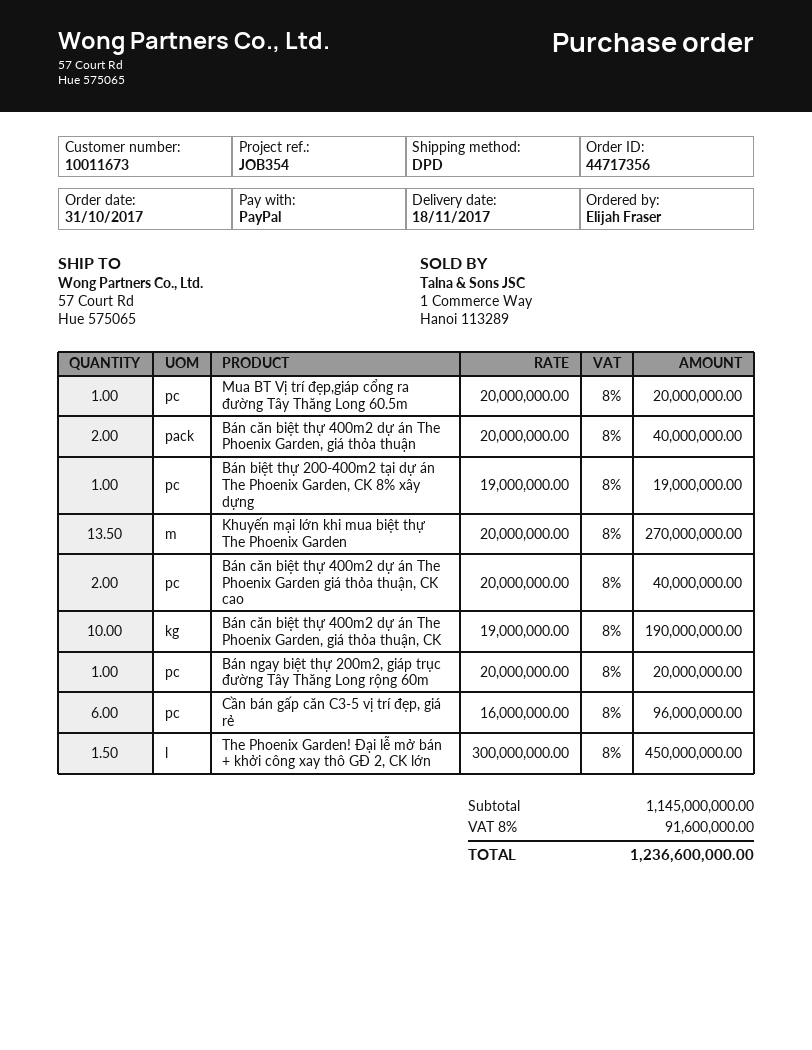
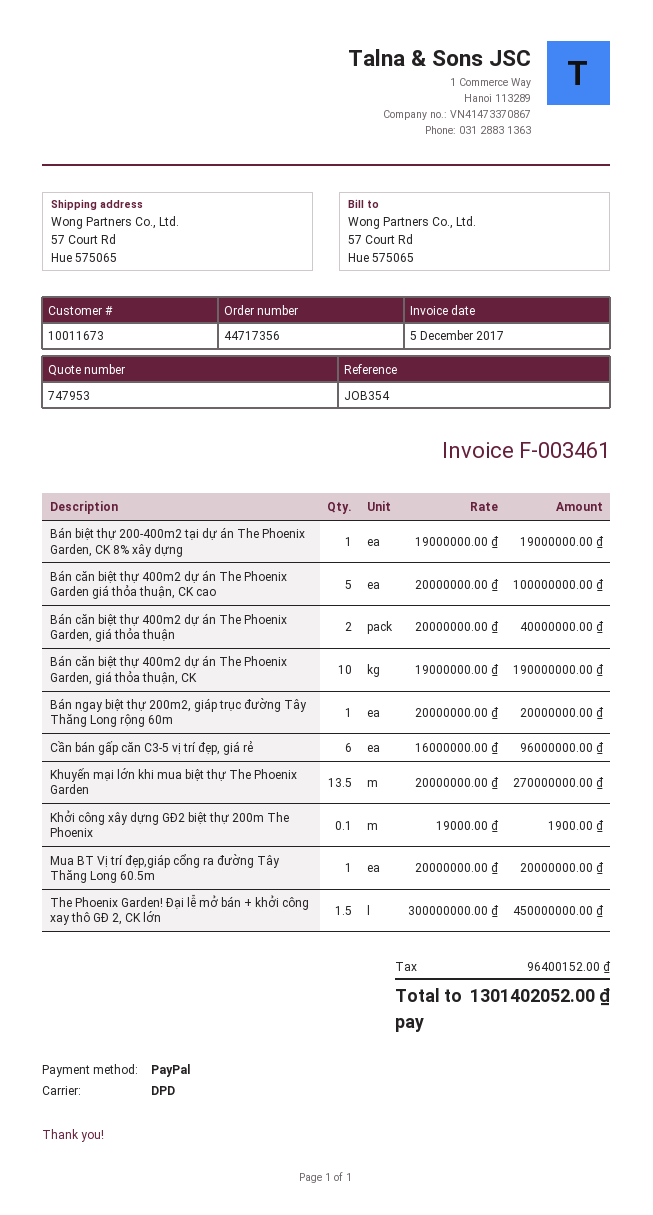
Bán căn biệt thự 400m2 dự án The Phoenix Garden giá thỏa thuận, CK cao: 2 x 20000000.00 = 40000000.00 -> 5 x 20000000.00 = 100000000.00
Khởi công xây dựng GĐ2 biệt thự 200m The Phoenix: none -> 0.1 x 19000.00 = 1900.00
tax: 91600000.00 -> 96400152.00
total: 1236600000.00 -> 1301402052.00

